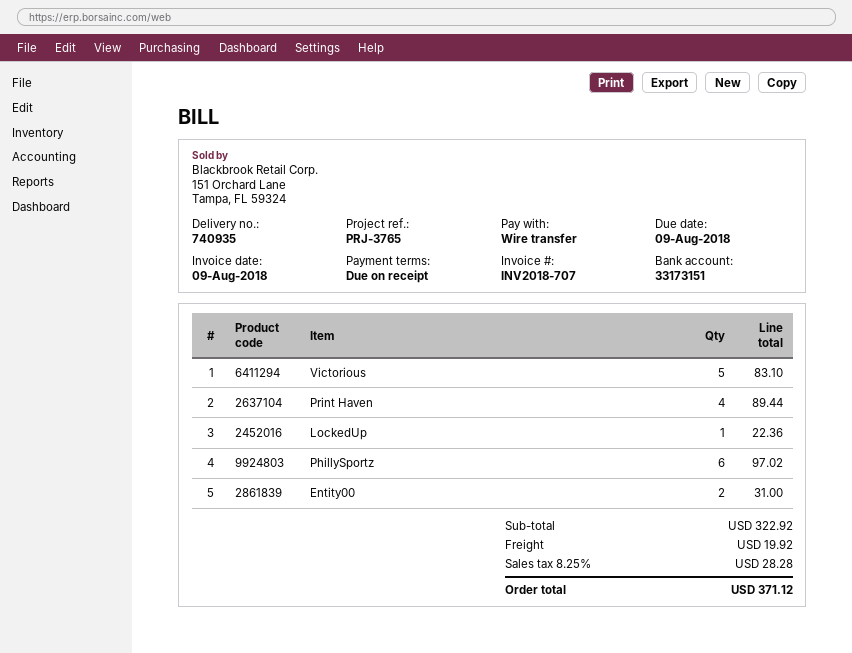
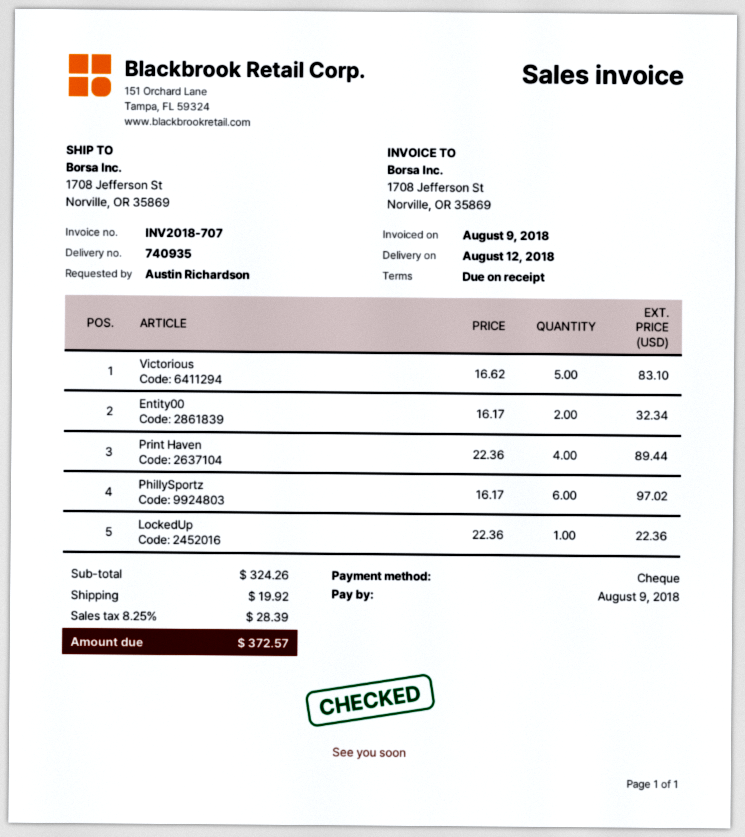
payment method: bank transfer -> cheque
Entity00: 2 for 31.00 -> 2 for 32.34
subtotal: 322.92 -> 324.26
tax: 8.25% = 28.28 -> 8.25% = 28.39
total: 371.12 -> 372.57

